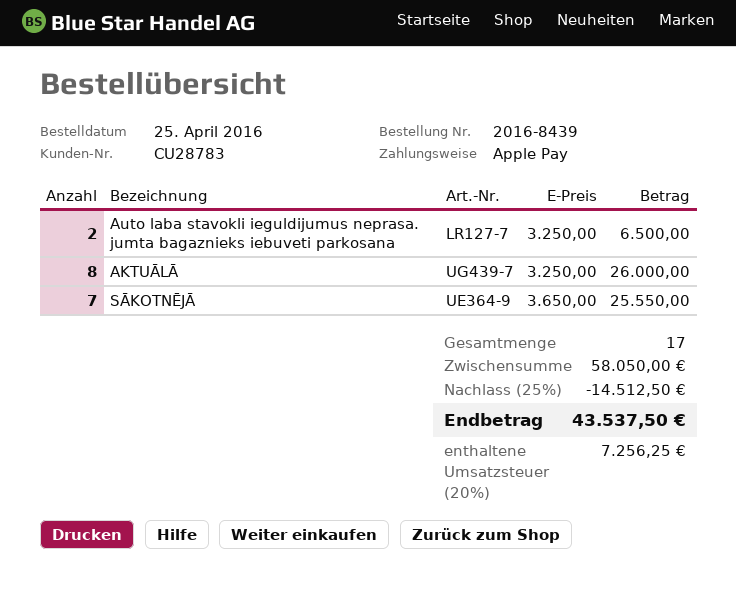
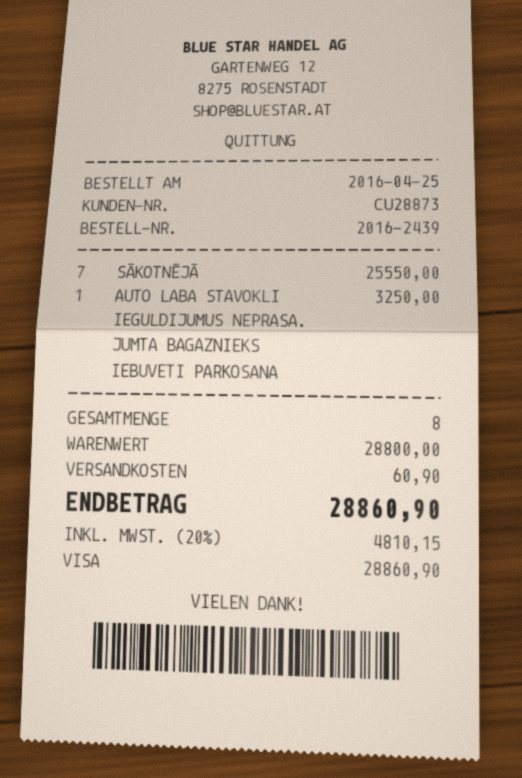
order number: 2016-8439 -> 2016-2439
customer number: CU28783 -> CU28873
payment method: Apple Pay -> Visa
Auto laba stavokli ieguldijumus neprasa. jumta bagaznieks iebuveti parkosana: 2 for 6500.00 -> 1 for 3250.00
AKTUĀLĀ: 8 for 26000.00 -> none
total quantity: 17 -> 8
subtotal: 58050.00 -> 28800.00
discount: 25% = 14512.50 -> none
shipping: none -> 60.90
tax: 20% = 7256.25 -> 20% = 4810.15
total: 43537.50 -> 28860.90

